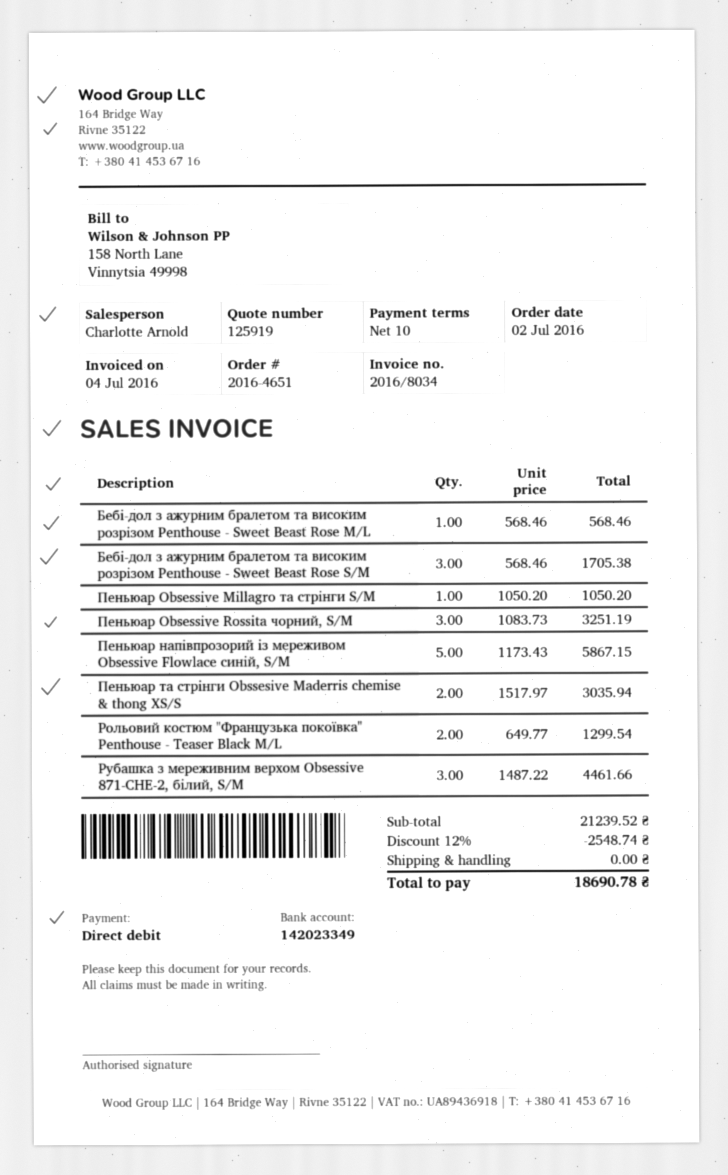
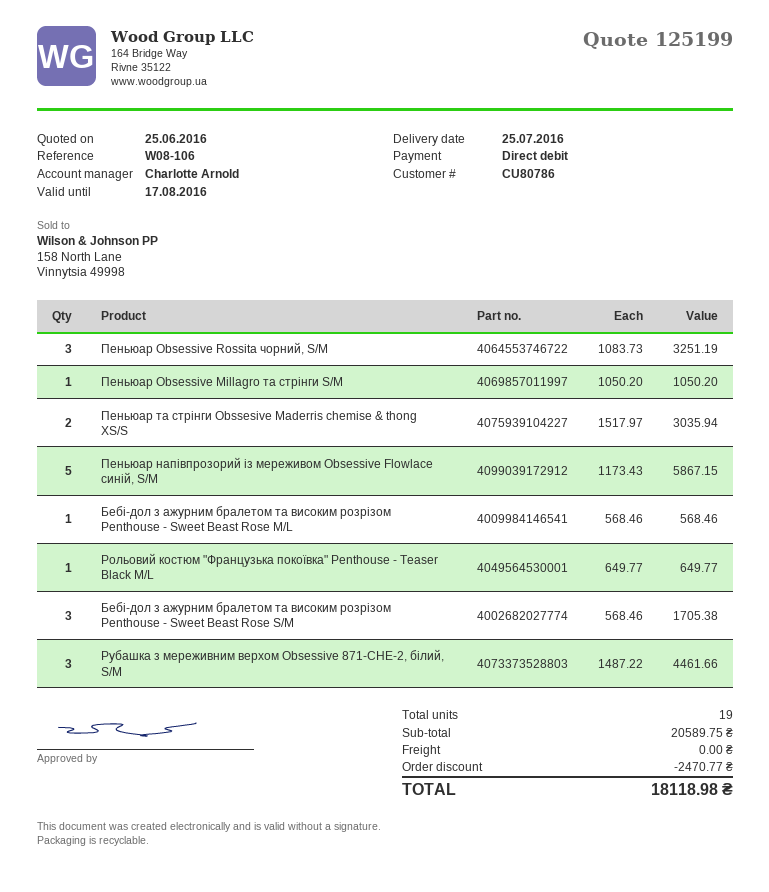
quote number: 125919 -> 125199
Рольовий костюм "Французька покоївка" Penthouse - Teaser Black M/L: 2 x 649.77 = 1299.54 -> 1 x 649.77 = 649.77
subtotal: 21239.52 -> 20589.75
discount: 2548.74 -> 2470.77
total: 18690.78 -> 18118.98

